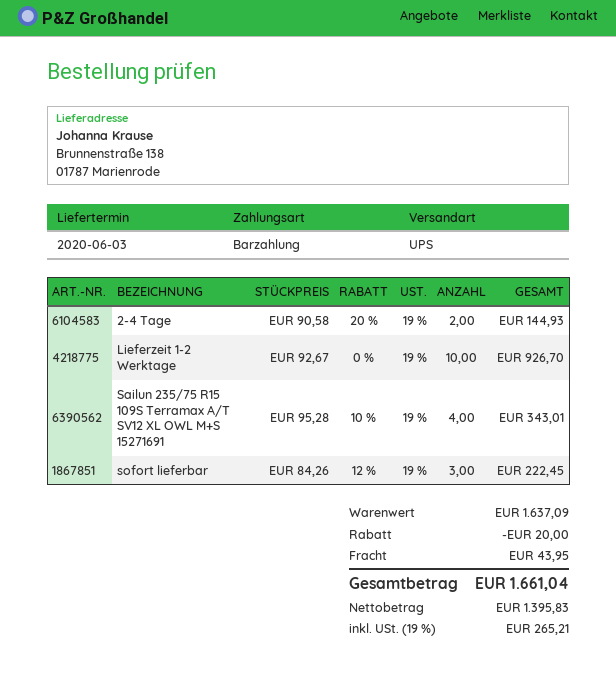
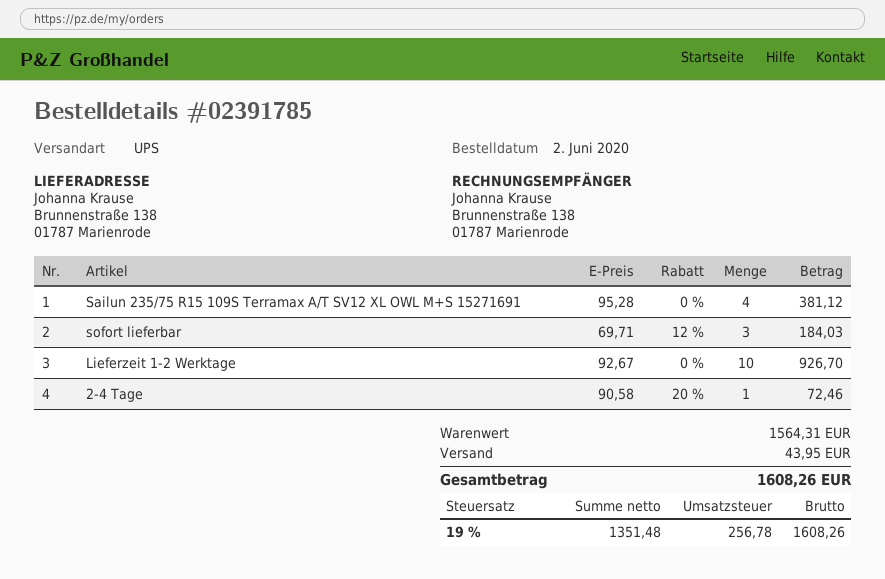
2-4 Tage: 2 x 90.58 - 20% = 144.93 -> 1 x 90.58 - 20% = 72.46
Sailun 235/75 R15 109S Terramax A/T SV12 XL OWL M+S 15271691: 4 x 95.28 - 10% = 343.01 -> 4 x 95.28 = 381.12
sofort lieferbar: 3 x 84.26 - 12% = 222.45 -> 3 x 69.71 - 12% = 184.03
subtotal: 1637.09 -> 1564.31
discount: 20.00 -> none
net: 1395.83 -> 1351.48
tax: 19% = 265.21 -> 19% = 256.78
total: 1661.04 -> 1608.26

